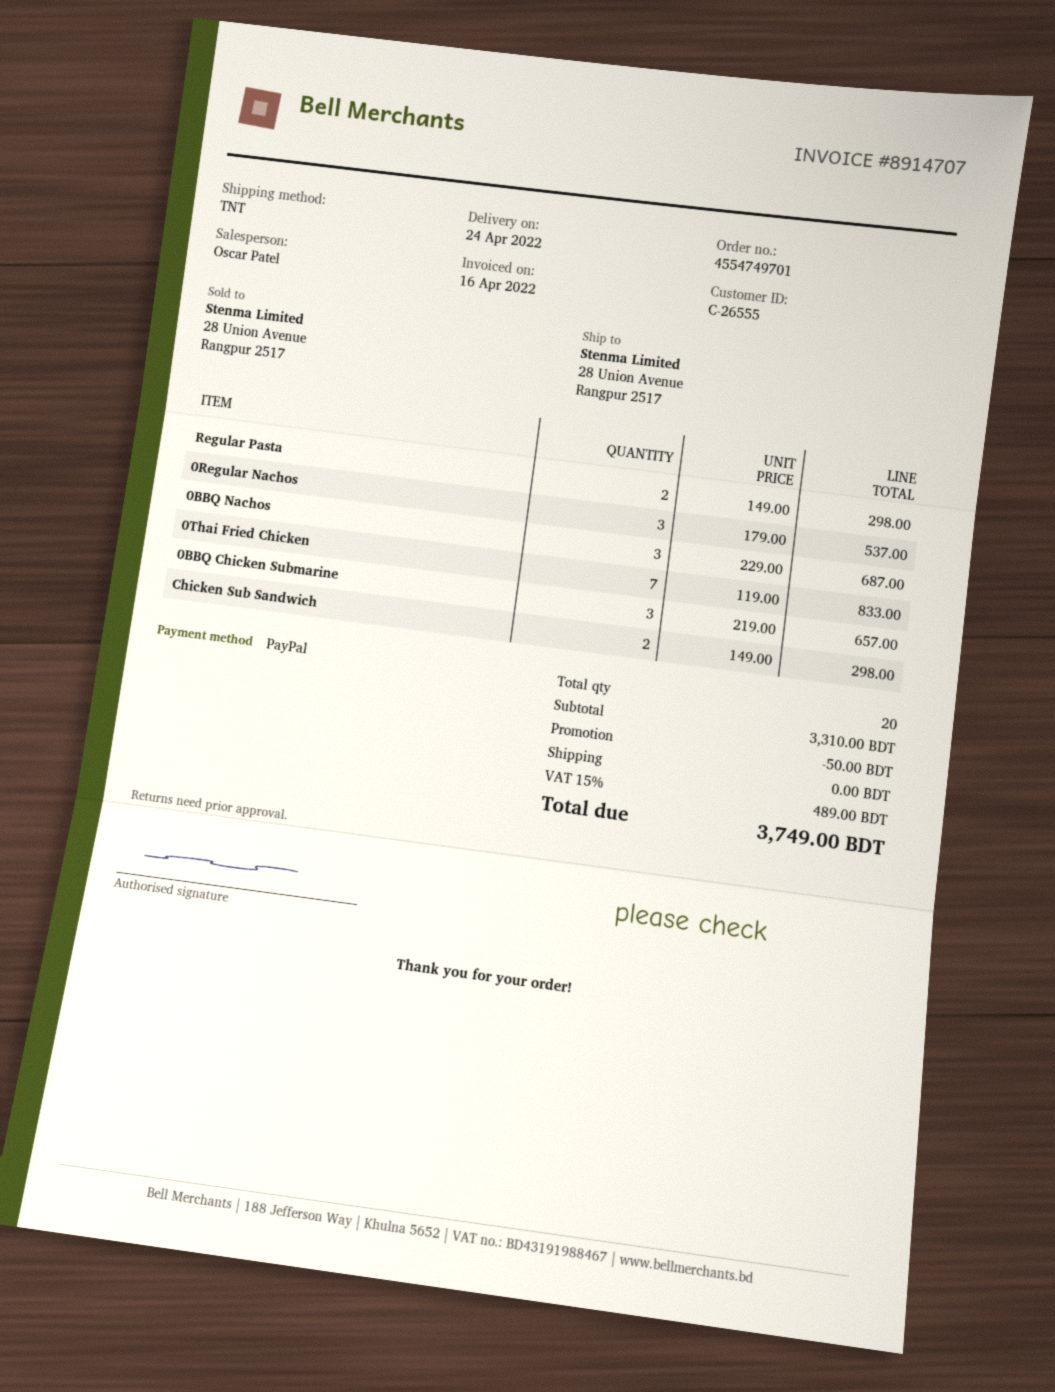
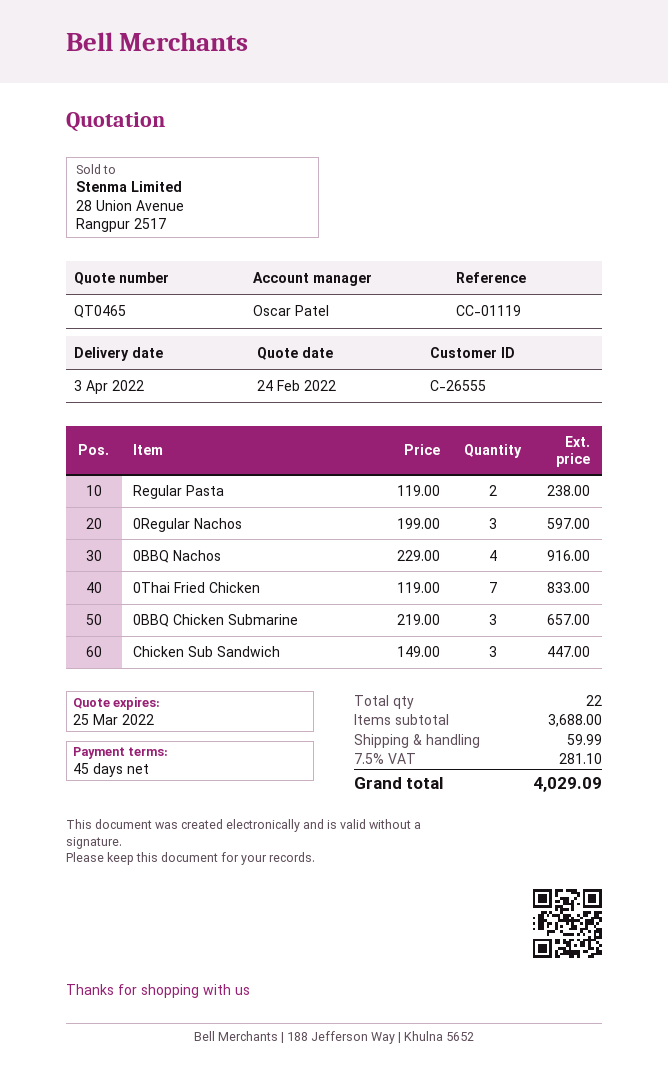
delivery date: 2022-04-24 -> 2022-04-03
Regular Pasta: 2 x 149.00 = 298.00 -> 2 x 119.00 = 238.00
0Regular Nachos: 3 x 179.00 = 537.00 -> 3 x 199.00 = 597.00
0BBQ Nachos: 3 x 229.00 = 687.00 -> 4 x 229.00 = 916.00
Chicken Sub Sandwich: 2 x 149.00 = 298.00 -> 3 x 149.00 = 447.00
total quantity: 20 -> 22
subtotal: 3310.00 -> 3688.00
discount: 50.00 -> none
shipping: 0.00 -> 59.99
tax: 15% = 489.00 -> 7.5% = 281.10
total: 3749.00 -> 4029.09

